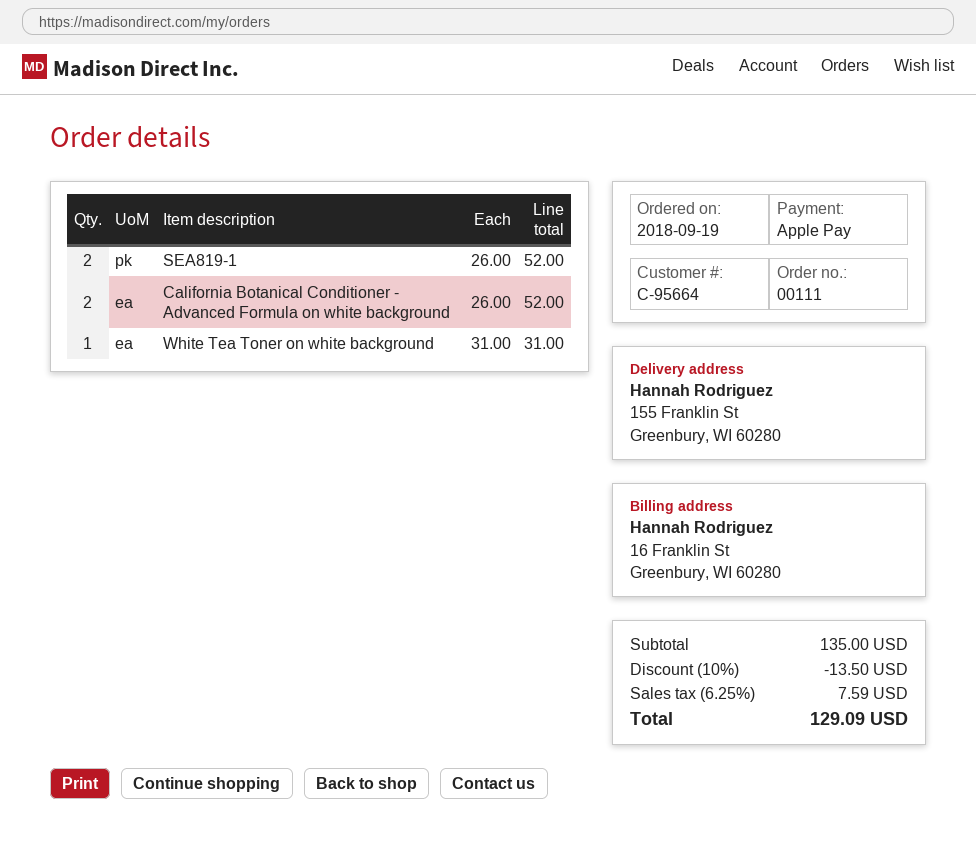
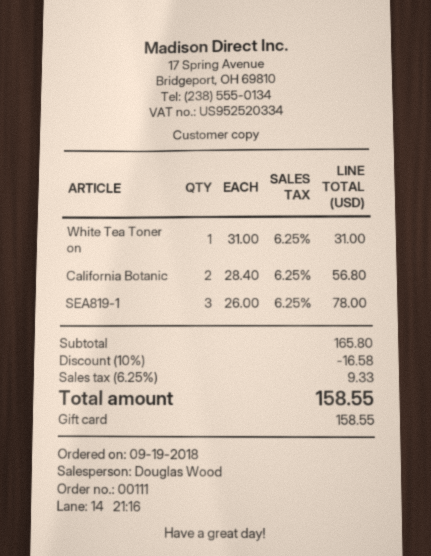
payment method: Apple Pay -> gift card
SEA819-1: 2 x 26.00 = 52.00 -> 3 x 26.00 = 78.00
California Botanical Conditioner - Advanced Formula on white background: 2 x 26.00 = 52.00 -> 2 x 28.40 = 56.80
subtotal: 135.00 -> 165.80
discount: 10% = 13.50 -> 10% = 16.58
tax: 6.25% = 7.59 -> 6.25% = 9.33
total: 129.09 -> 158.55

